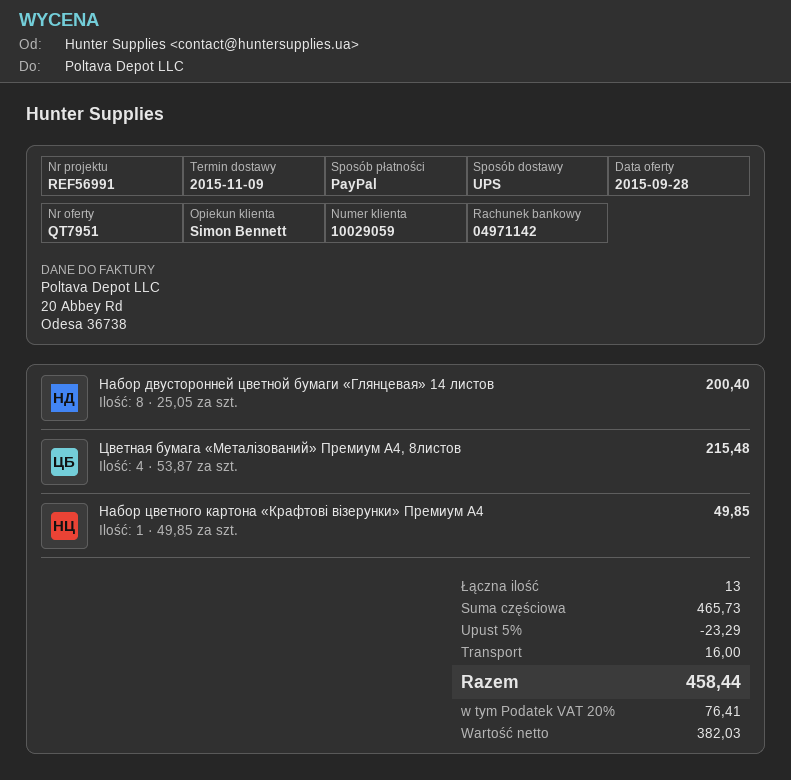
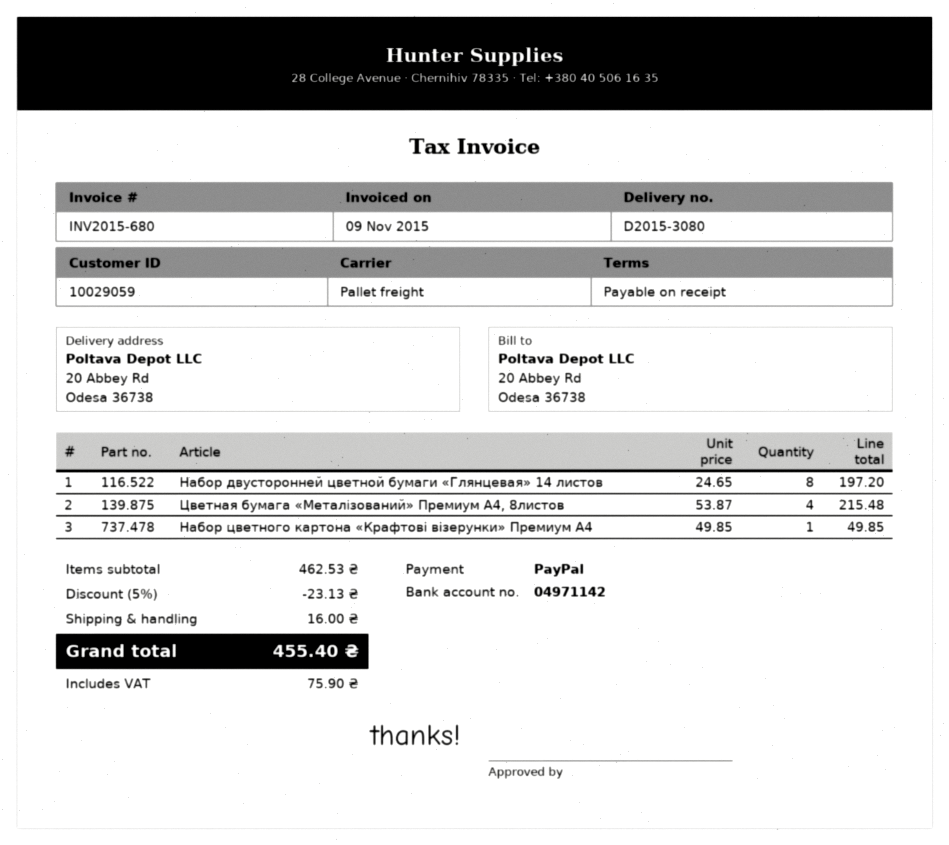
shipping method: UPS -> pallet freight
Набор двусторонней цветной бумаги «Глянцевая» 14 листов: 8 x 25.05 = 200.40 -> 8 x 24.65 = 197.20
subtotal: 465.73 -> 462.53
discount: 5% = 23.29 -> 5% = 23.13
tax: 76.41 -> 75.90
total: 458.44 -> 455.40

